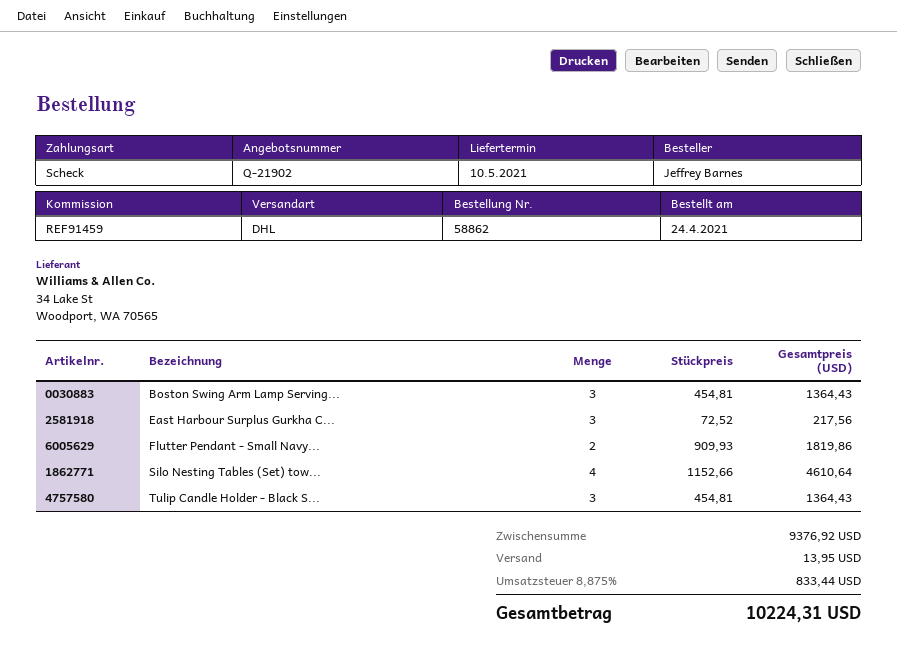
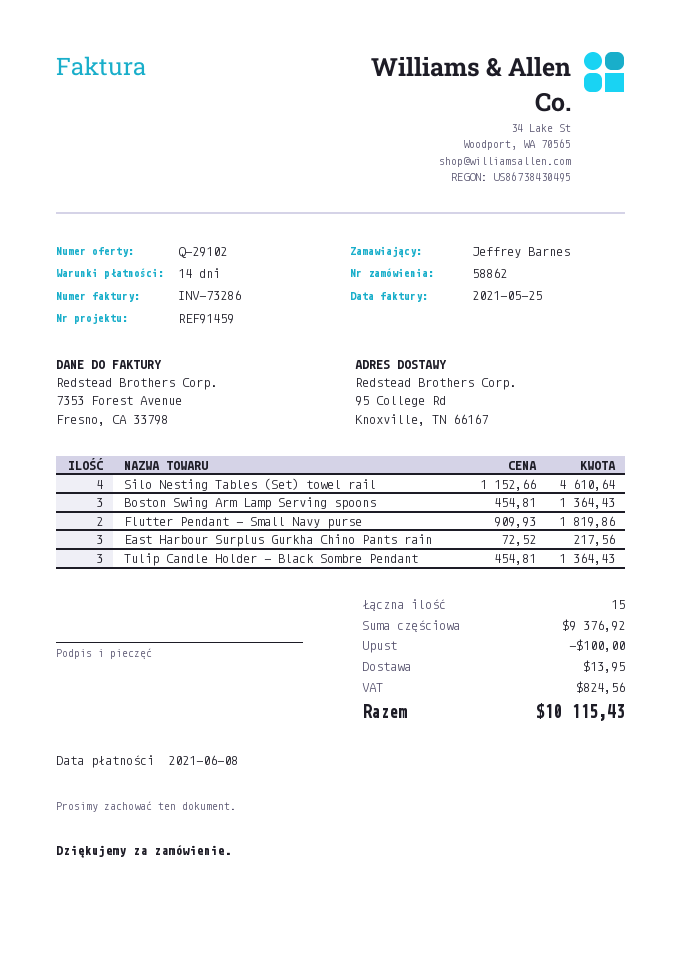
quote number: Q-21902 -> Q-29102
discount: none -> 100.00
tax: 833.44 -> 824.56
total: 10224.31 -> 10115.43

